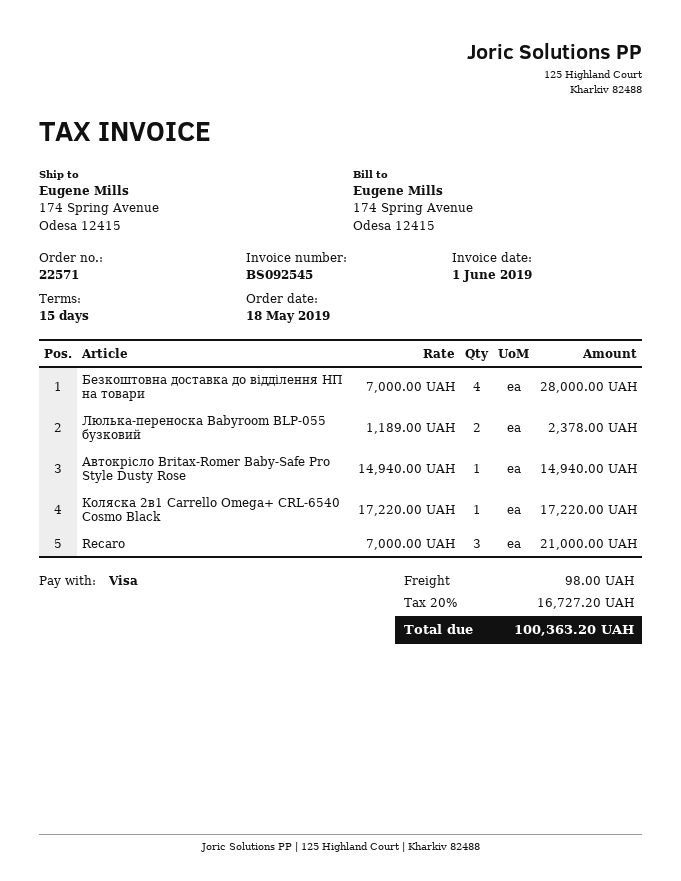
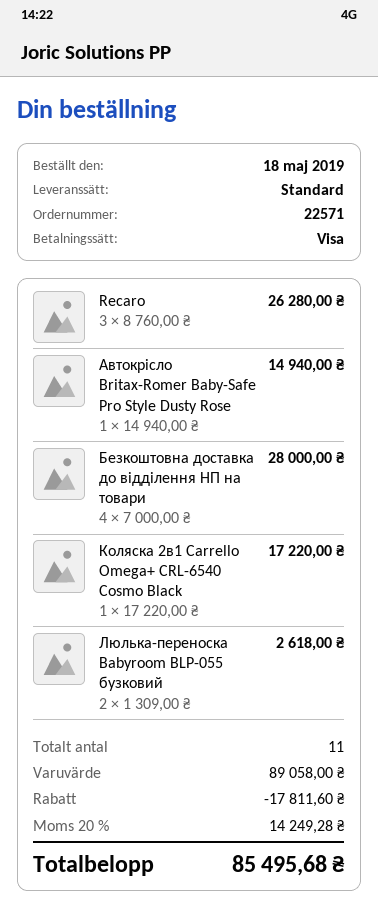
Люлька-переноска Babyroom BLP-055 бузковий: 2 x 1189.00 = 2378.00 -> 2 x 1309.00 = 2618.00
Recaro: 3 x 7000.00 = 21000.00 -> 3 x 8760.00 = 26280.00
discount: none -> 17811.60
shipping: 98.00 -> none
tax: 20% = 16727.20 -> 20% = 14249.28
total: 100363.20 -> 85495.68

